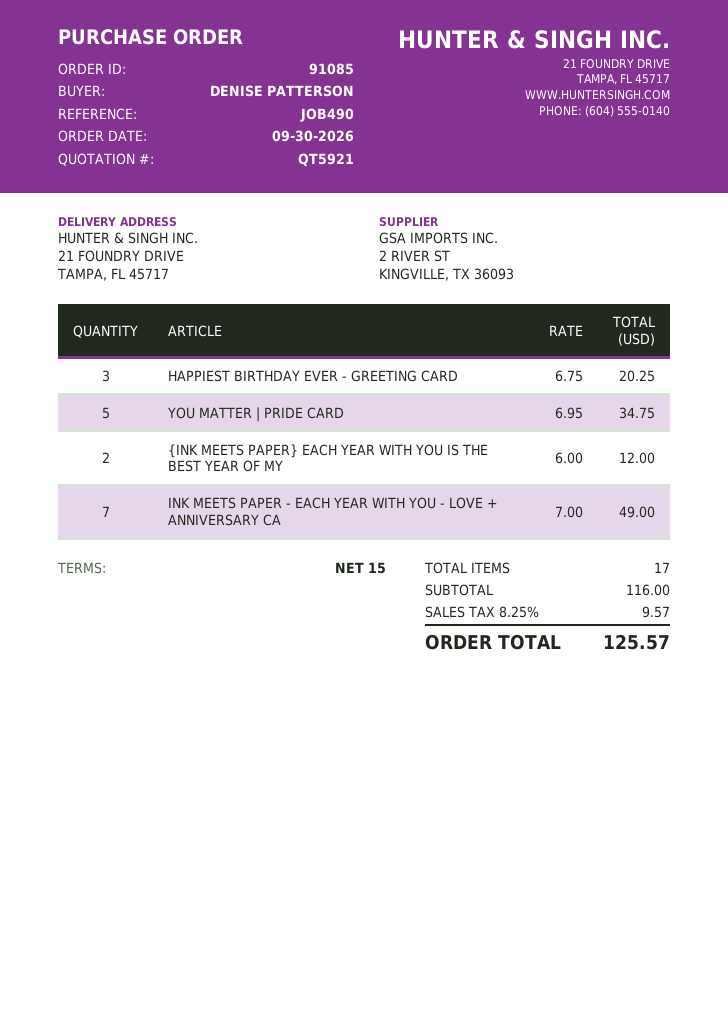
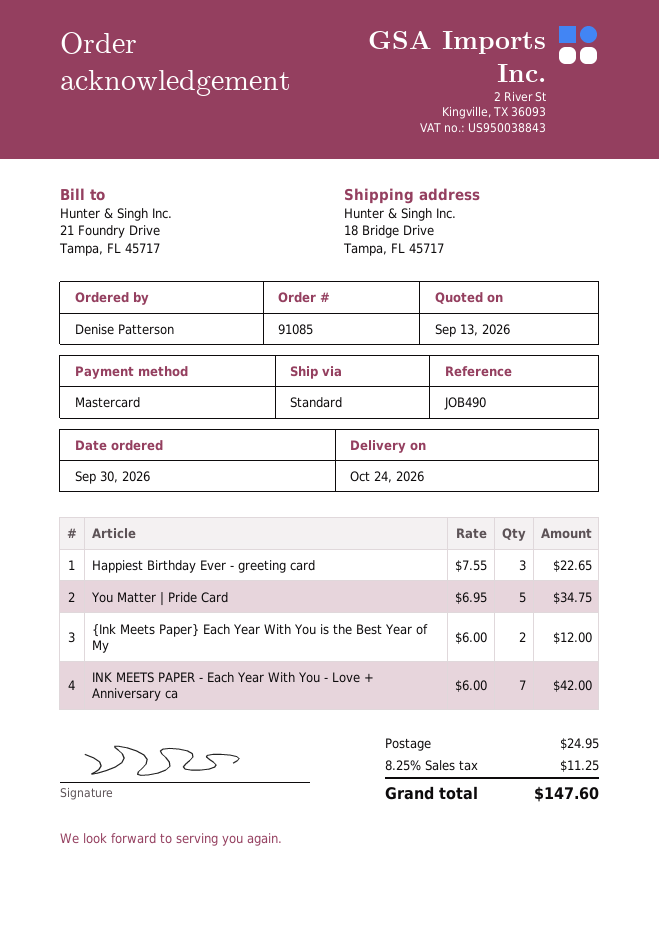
ship to: 21 FOUNDRY DRIVE, TAMPA, FL 45717 -> 18 Bridge Drive, Tampa, FL 45717
HAPPIEST BIRTHDAY EVER - GREETING CARD: 3 x 6.75 = 20.25 -> 3 x 7.55 = 22.65
INK MEETS PAPER - EACH YEAR WITH YOU - LOVE + ANNIVERSARY CA: 7 x 7.00 = 49.00 -> 7 x 6.00 = 42.00
shipping: none -> 24.95
tax: 8.25% = 9.57 -> 8.25% = 11.25
total: 125.57 -> 147.60

